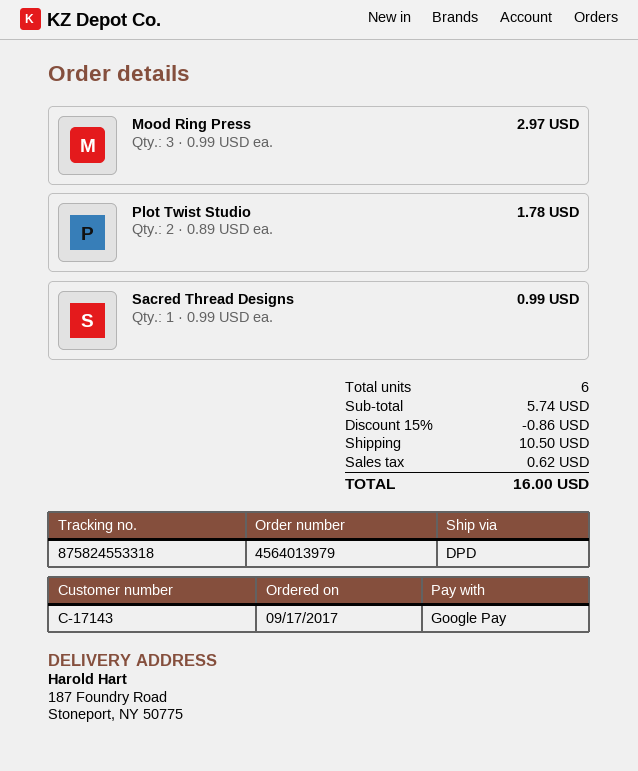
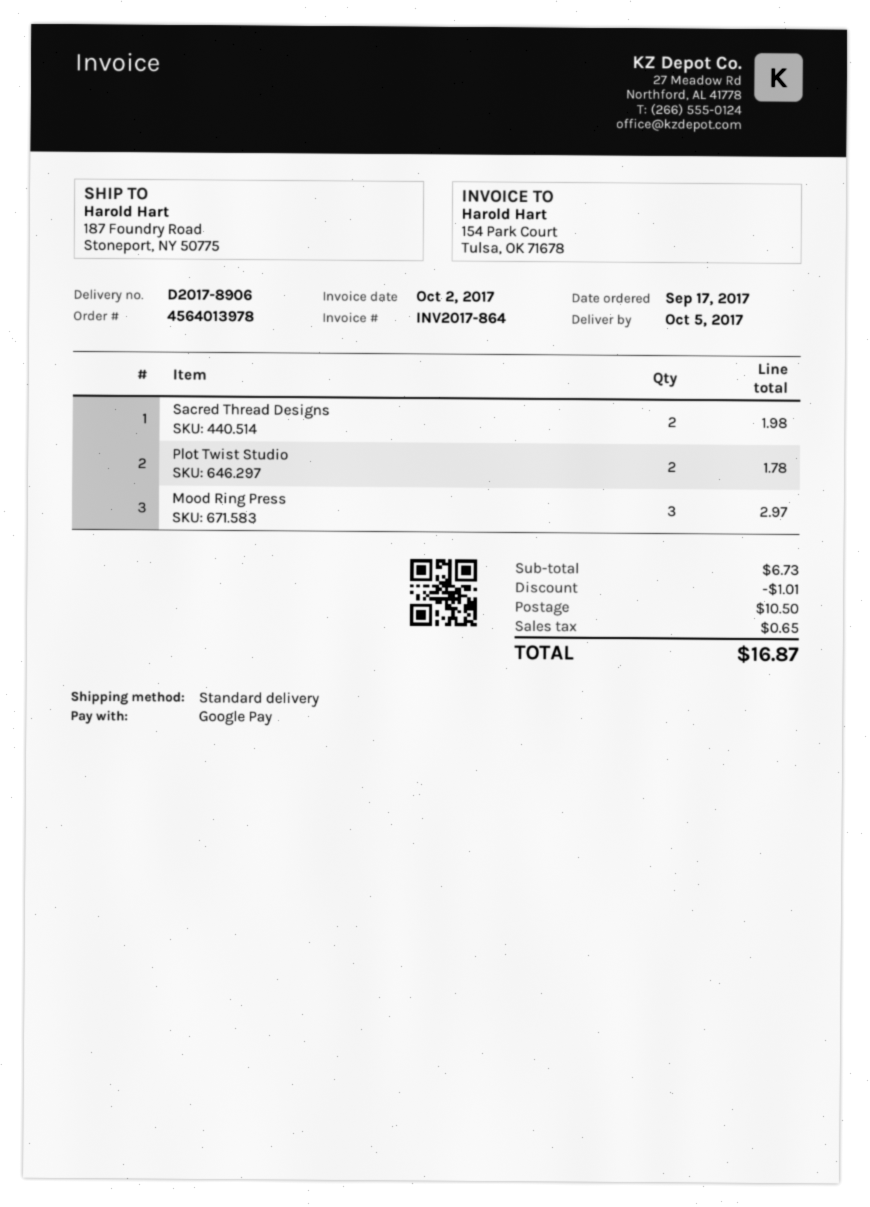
order number: 4564013979 -> 4564013978
shipping method: DPD -> standard
Sacred Thread Designs: 1 for 0.99 -> 2 for 1.98
subtotal: 5.74 -> 6.73
discount: 0.86 -> 1.01
tax: 0.62 -> 0.65
total: 16.00 -> 16.87

